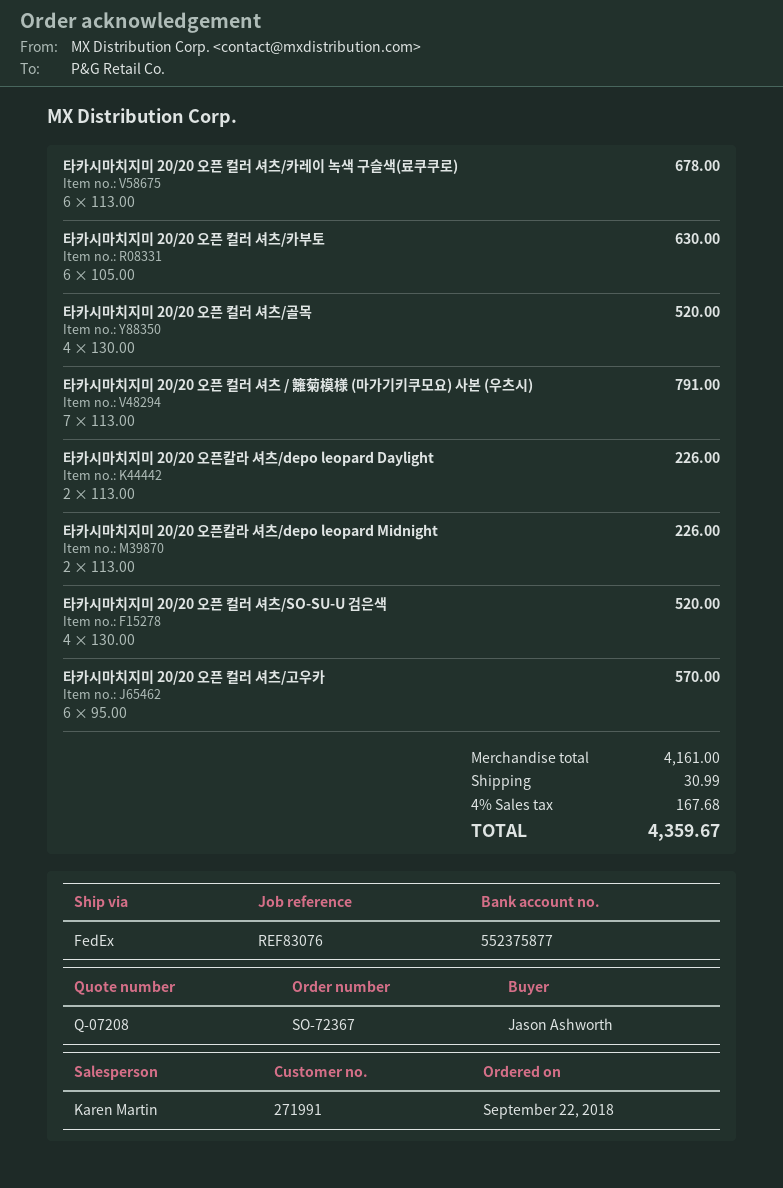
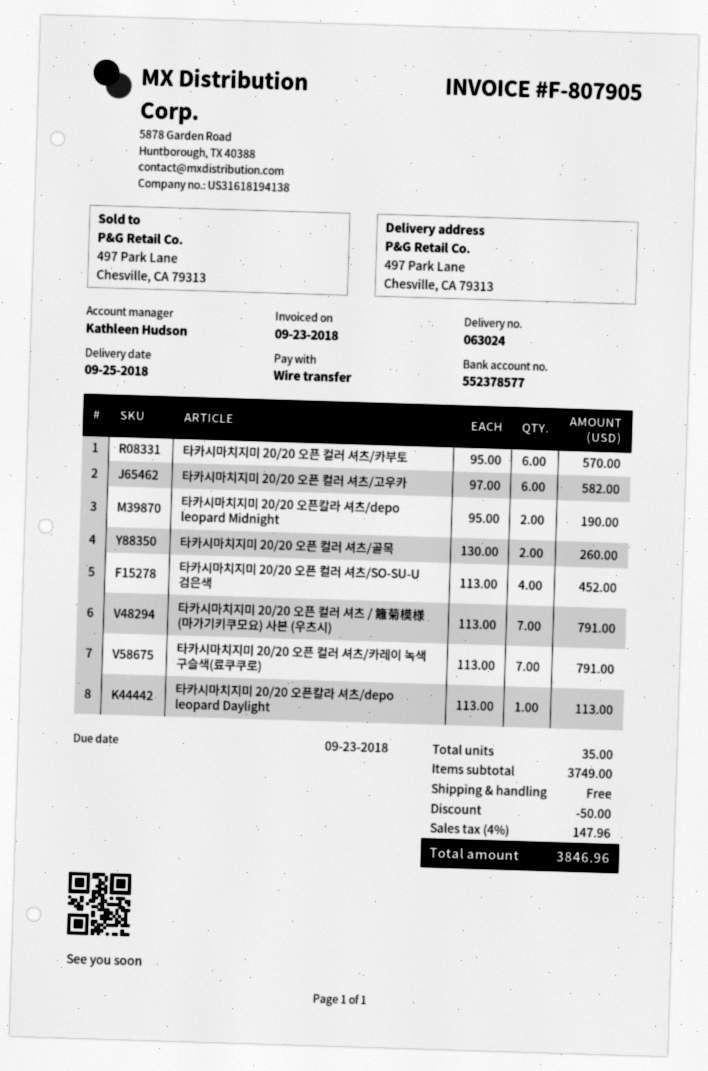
sales rep: Karen Martin -> Kathleen Hudson
bank account: 552375877 -> 552378577
타카시마치지미 20/20 오픈 컬러 셔츠/카레이 녹색 구슬색(료쿠쿠로): 6 x 113.00 = 678.00 -> 7 x 113.00 = 791.00
타카시마치지미 20/20 오픈 컬러 셔츠/카부토: 6 x 105.00 = 630.00 -> 6 x 95.00 = 570.00
타카시마치지미 20/20 오픈 컬러 셔츠/골목: 4 x 130.00 = 520.00 -> 2 x 130.00 = 260.00
타카시마치지미 20/20 오픈칼라 셔츠/depo leopard Daylight: 2 x 113.00 = 226.00 -> 1 x 113.00 = 113.00
타카시마치지미 20/20 오픈칼라 셔츠/depo leopard Midnight: 2 x 113.00 = 226.00 -> 2 x 95.00 = 190.00
타카시마치지미 20/20 오픈 컬러 셔츠/SO-SU-U 검은색: 4 x 130.00 = 520.00 -> 4 x 113.00 = 452.00
타카시마치지미 20/20 오픈 컬러 셔츠/고우카: 6 x 95.00 = 570.00 -> 6 x 97.00 = 582.00
subtotal: 4161.00 -> 3749.00
discount: none -> 50.00
shipping: 30.99 -> 0.00
tax: 4% = 167.68 -> 4% = 147.96
total: 4359.67 -> 3846.96

